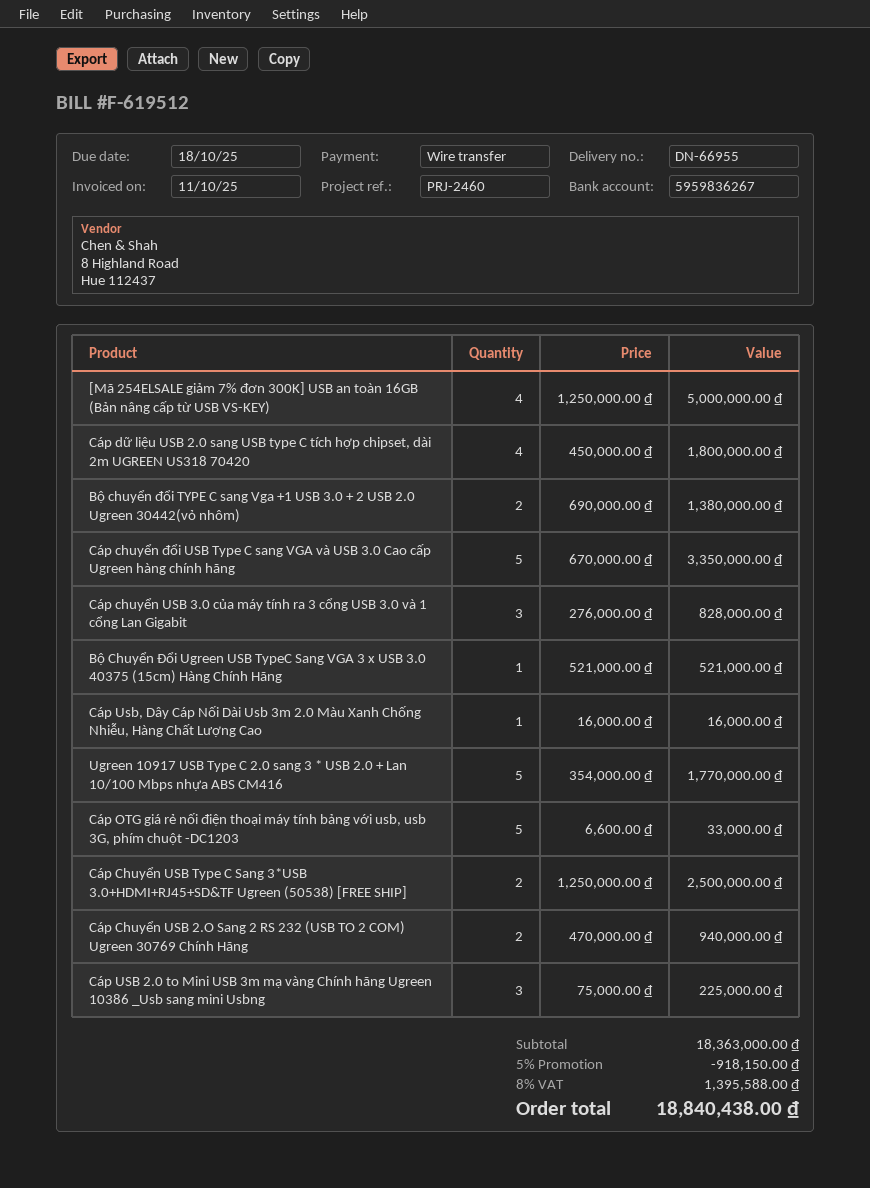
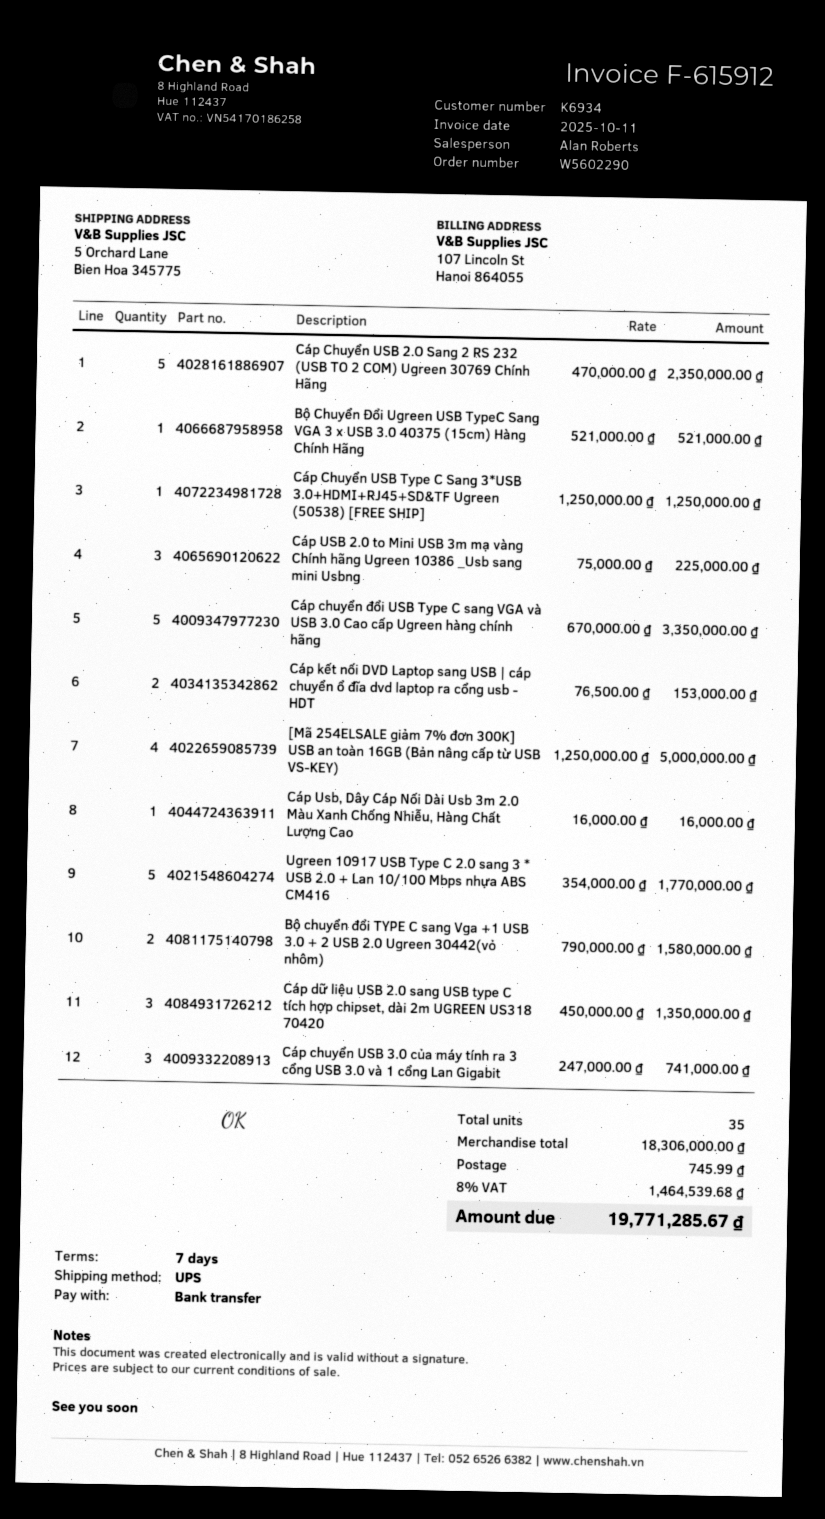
invoice number: F-619512 -> F-615912
Cáp dữ liệu USB 2.0 sang USB type C tích hợp chipset, dài 2m UGREEN US318 70420: 4 x 450000.00 = 1800000.00 -> 3 x 450000.00 = 1350000.00
Bộ chuyển đổi TYPE C sang Vga +1 USB 3.0 + 2 USB 2.0 Ugreen 30442(vỏ nhôm): 2 x 690000.00 = 1380000.00 -> 2 x 790000.00 = 1580000.00
Cáp chuyển USB 3.0 của máy tính ra 3 cổng USB 3.0 và 1 cổng Lan Gigabit: 3 x 276000.00 = 828000.00 -> 3 x 247000.00 = 741000.00
Cáp OTG giá rẻ nối điện thoại máy tính bảng với usb, usb 3G, phím chuột -DC1203: 5 x 6600.00 = 33000.00 -> none
Cáp Chuyển USB Type C Sang 3*USB 3.0+HDMI+RJ45+SD&TF Ugreen (50538) [FREE SHIP]: 2 x 1250000.00 = 2500000.00 -> 1 x 1250000.00 = 1250000.00
Cáp Chuyển USB 2.O Sang 2 RS 232 (USB TO 2 COM) Ugreen 30769 Chính Hãng: 2 x 470000.00 = 940000.00 -> 5 x 470000.00 = 2350000.00
Cáp kết nối DVD Laptop sang USB | cáp chuyển ổ đĩa dvd laptop ra cổng usb - HDT: none -> 2 x 76500.00 = 153000.00
subtotal: 18363000.00 -> 18306000.00
discount: 5% = 918150.00 -> none
shipping: none -> 745.99
tax: 8% = 1395588.00 -> 8% = 1464539.68
total: 18840438.00 -> 19771285.67

